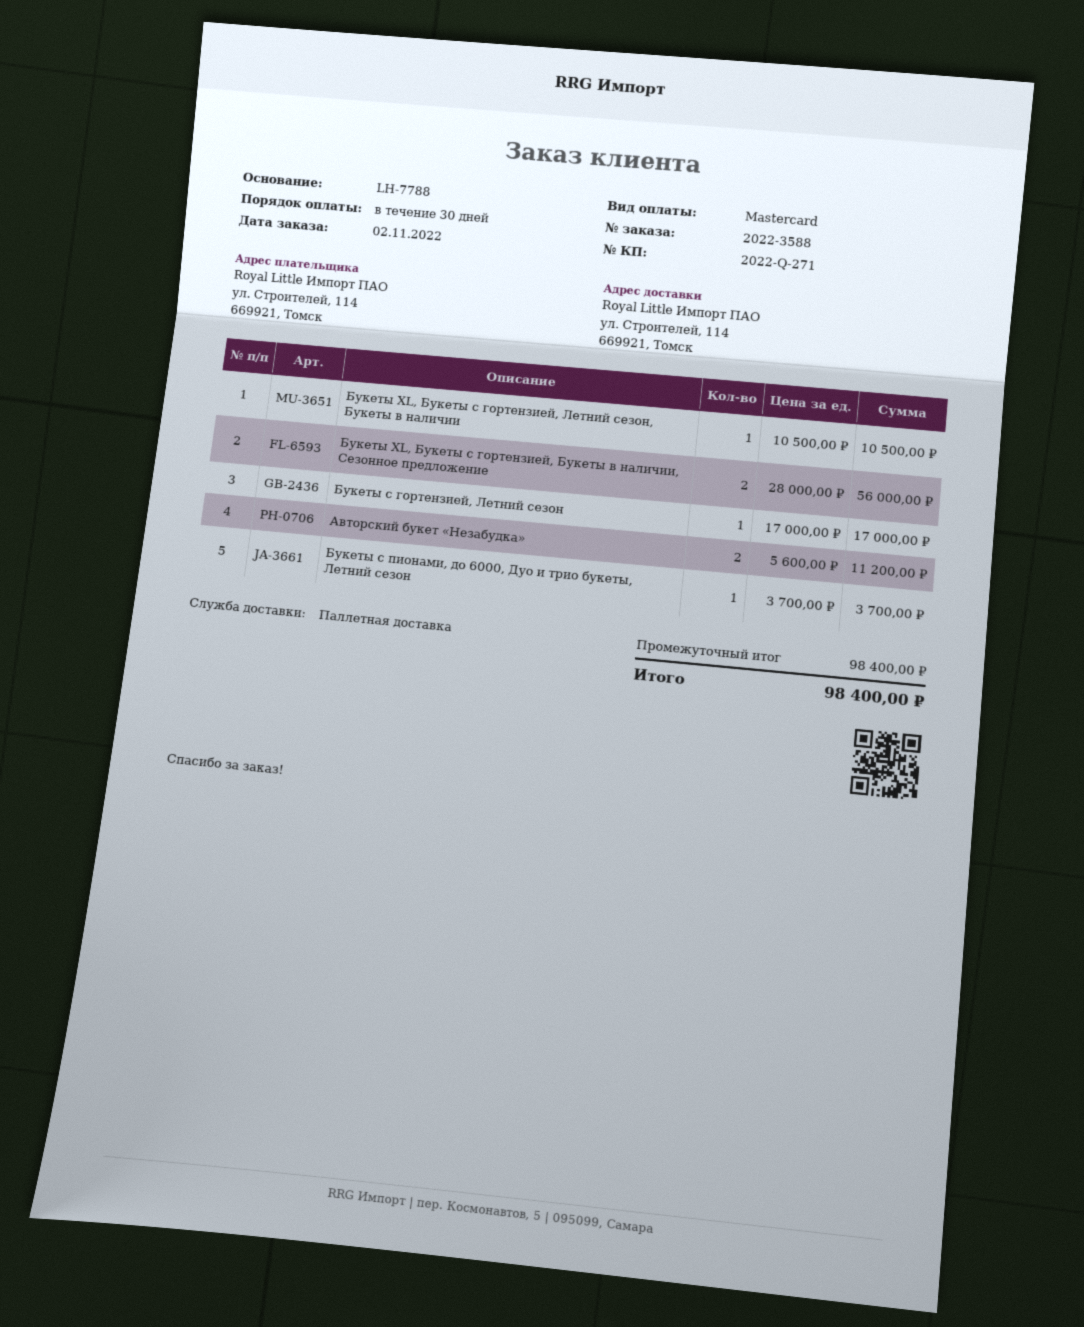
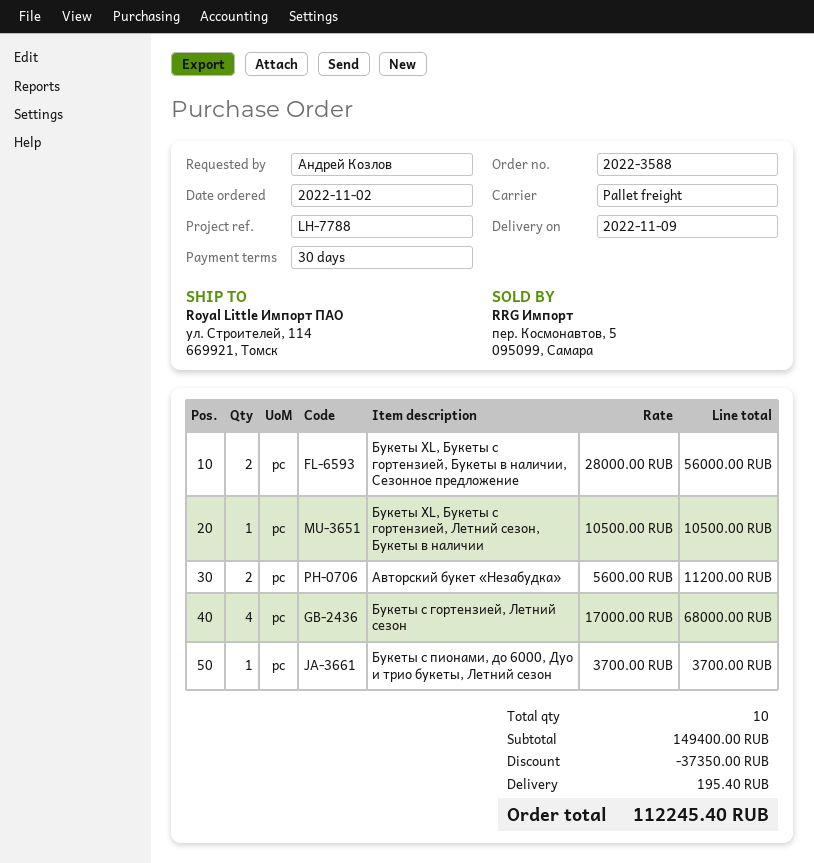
Букеты с гортензией, Летний сезон: 1 x 17000.00 = 17000.00 -> 4 x 17000.00 = 68000.00
subtotal: 98400.00 -> 149400.00
discount: none -> 37350.00
shipping: none -> 195.40
total: 98400.00 -> 112245.40

